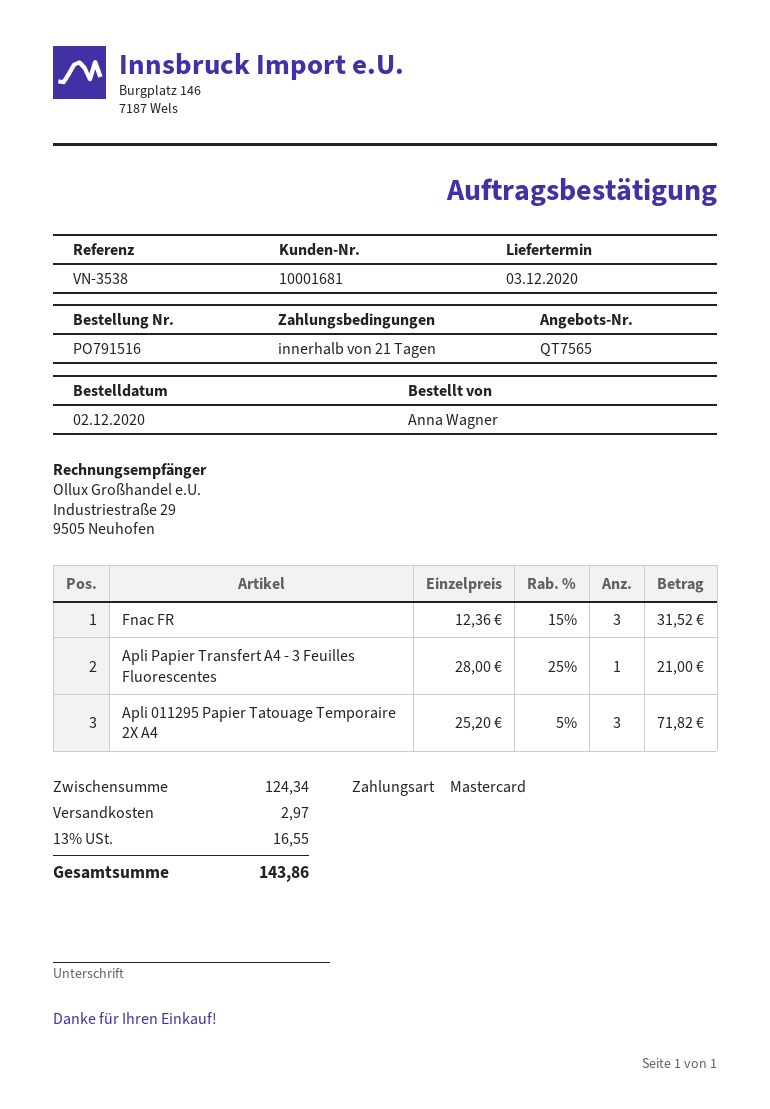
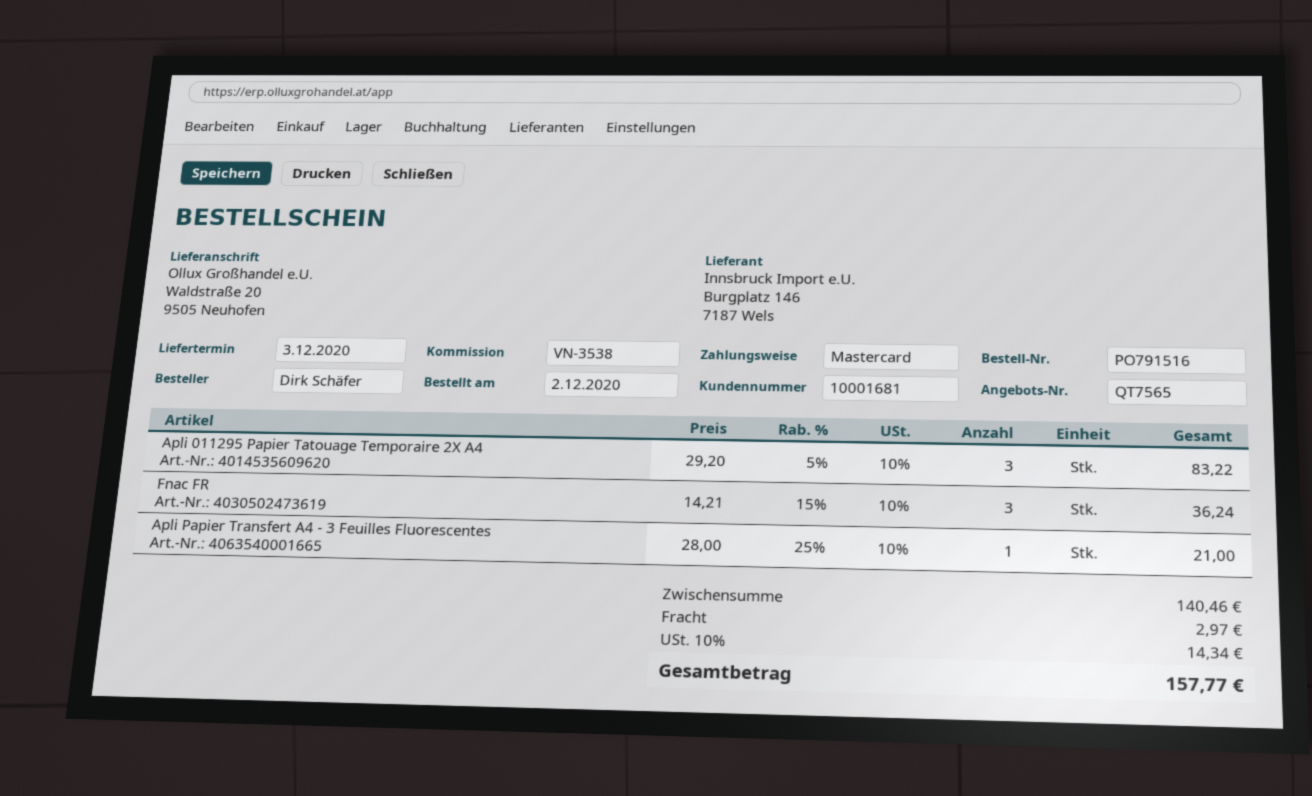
ordered by: Anna Wagner -> Dirk Schäfer
Fnac FR: 3 x 12.36 - 15% = 31.52 -> 3 x 14.21 - 15% = 36.24
Apli 011295 Papier Tatouage Temporaire 2X A4: 3 x 25.20 - 5% = 71.82 -> 3 x 29.20 - 5% = 83.22
subtotal: 124.34 -> 140.46
tax: 13% = 16.55 -> 10% = 14.34
total: 143.86 -> 157.77

